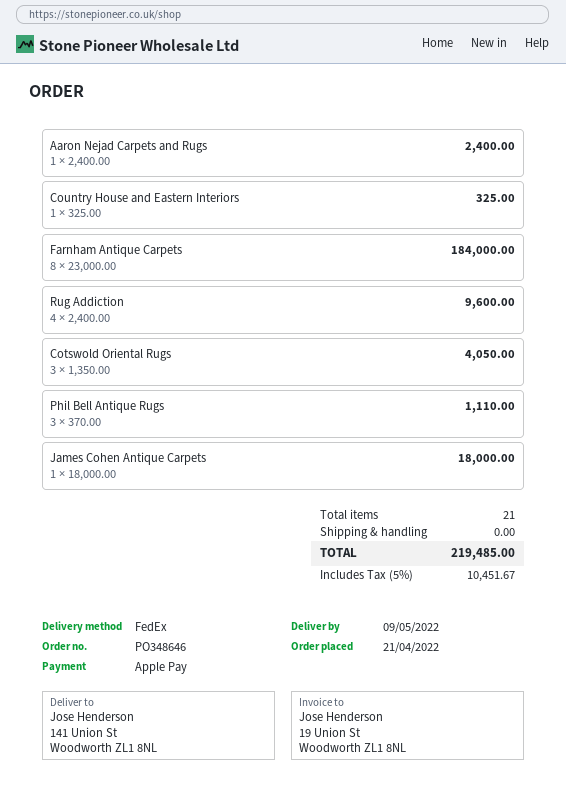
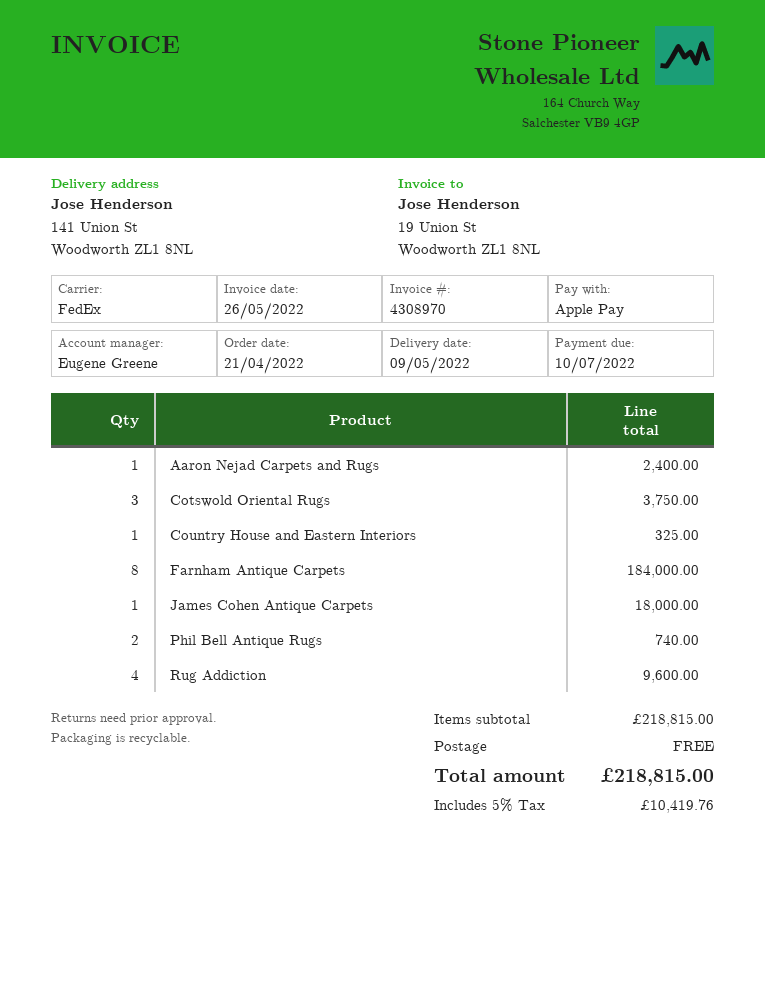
Cotswold Oriental Rugs: 3 for 4050.00 -> 3 for 3750.00
Phil Bell Antique Rugs: 3 for 1110.00 -> 2 for 740.00
tax: 5% = 10451.67 -> 5% = 10419.76
total: 219485.00 -> 218815.00

